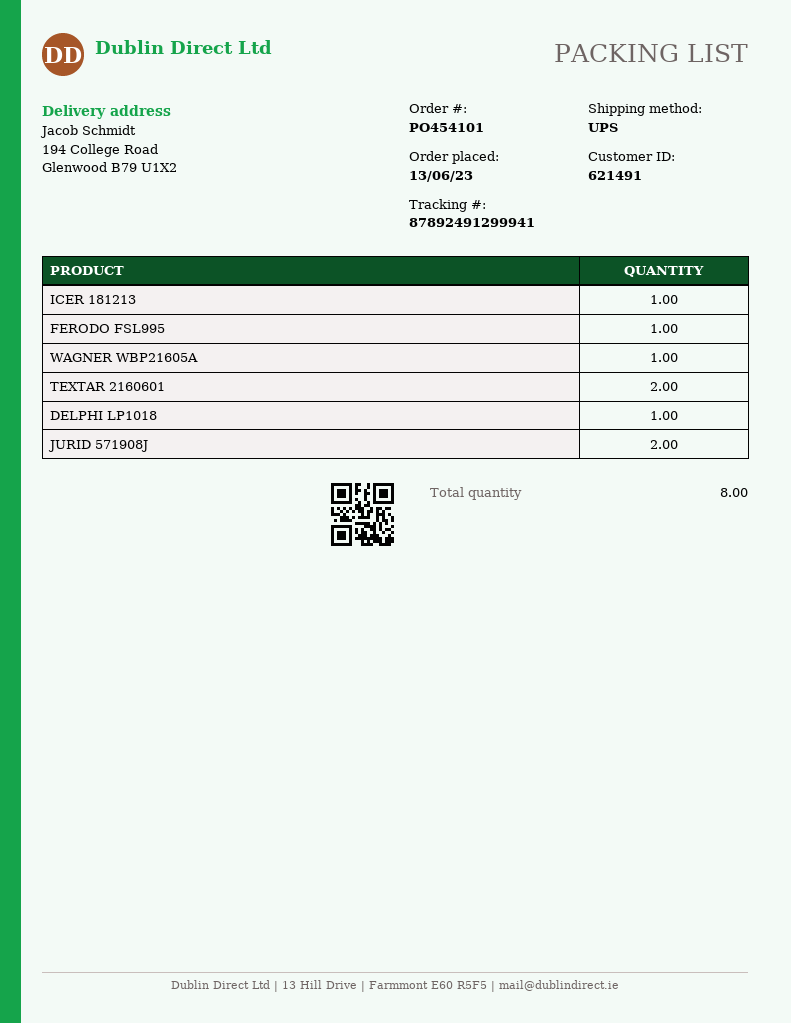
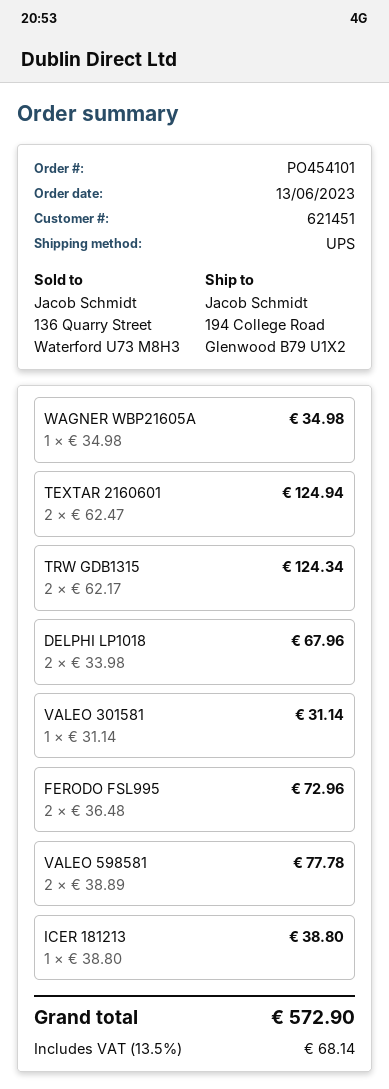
customer number: 621491 -> 621451
FERODO FSL995: 1 -> 2
DELPHI LP1018: 1 -> 2
JURID 571908J: 2 -> none
TRW GDB1315: none -> 2
VALEO 301581: none -> 1
VALEO 598581: none -> 2

